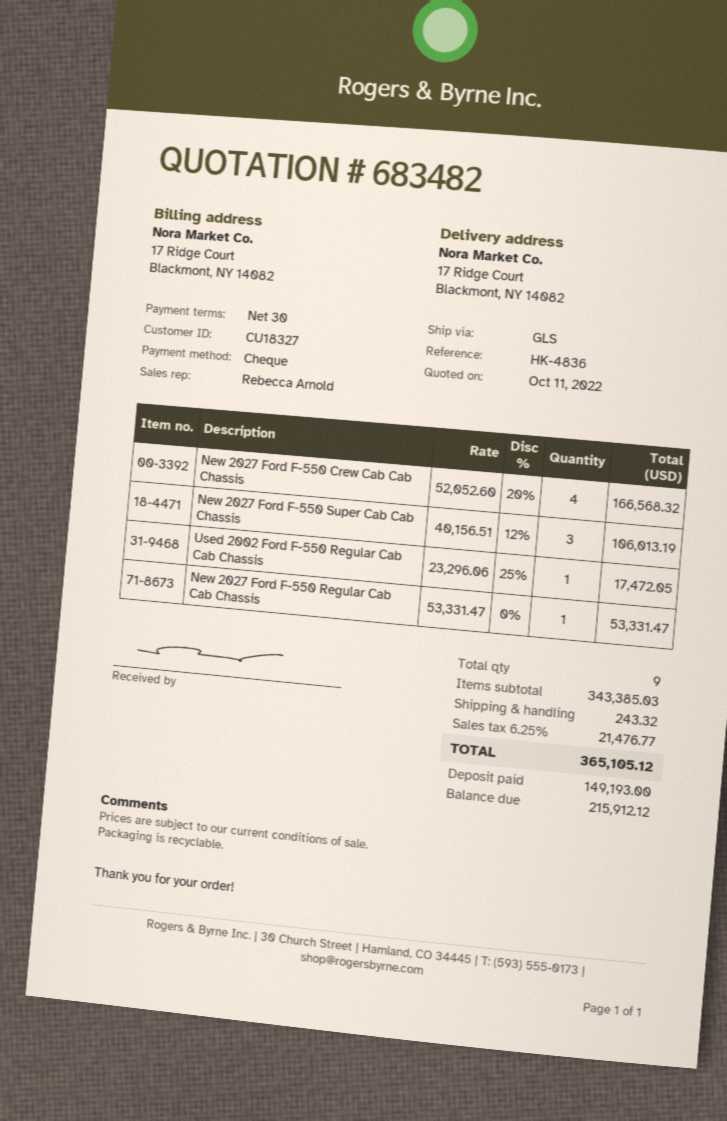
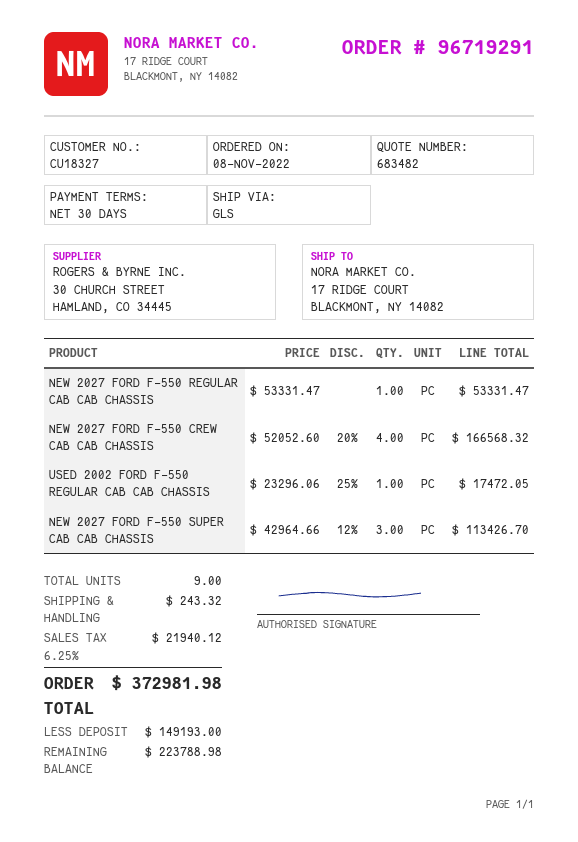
New 2027 Ford F-550 Super Cab Cab Chassis: 3 x 40156.51 - 12% = 106013.19 -> 3 x 42964.66 - 12% = 113426.70
tax: 6.25% = 21476.77 -> 6.25% = 21940.12
total: 365105.12 -> 372981.98
balance: 215912.12 -> 223788.98

